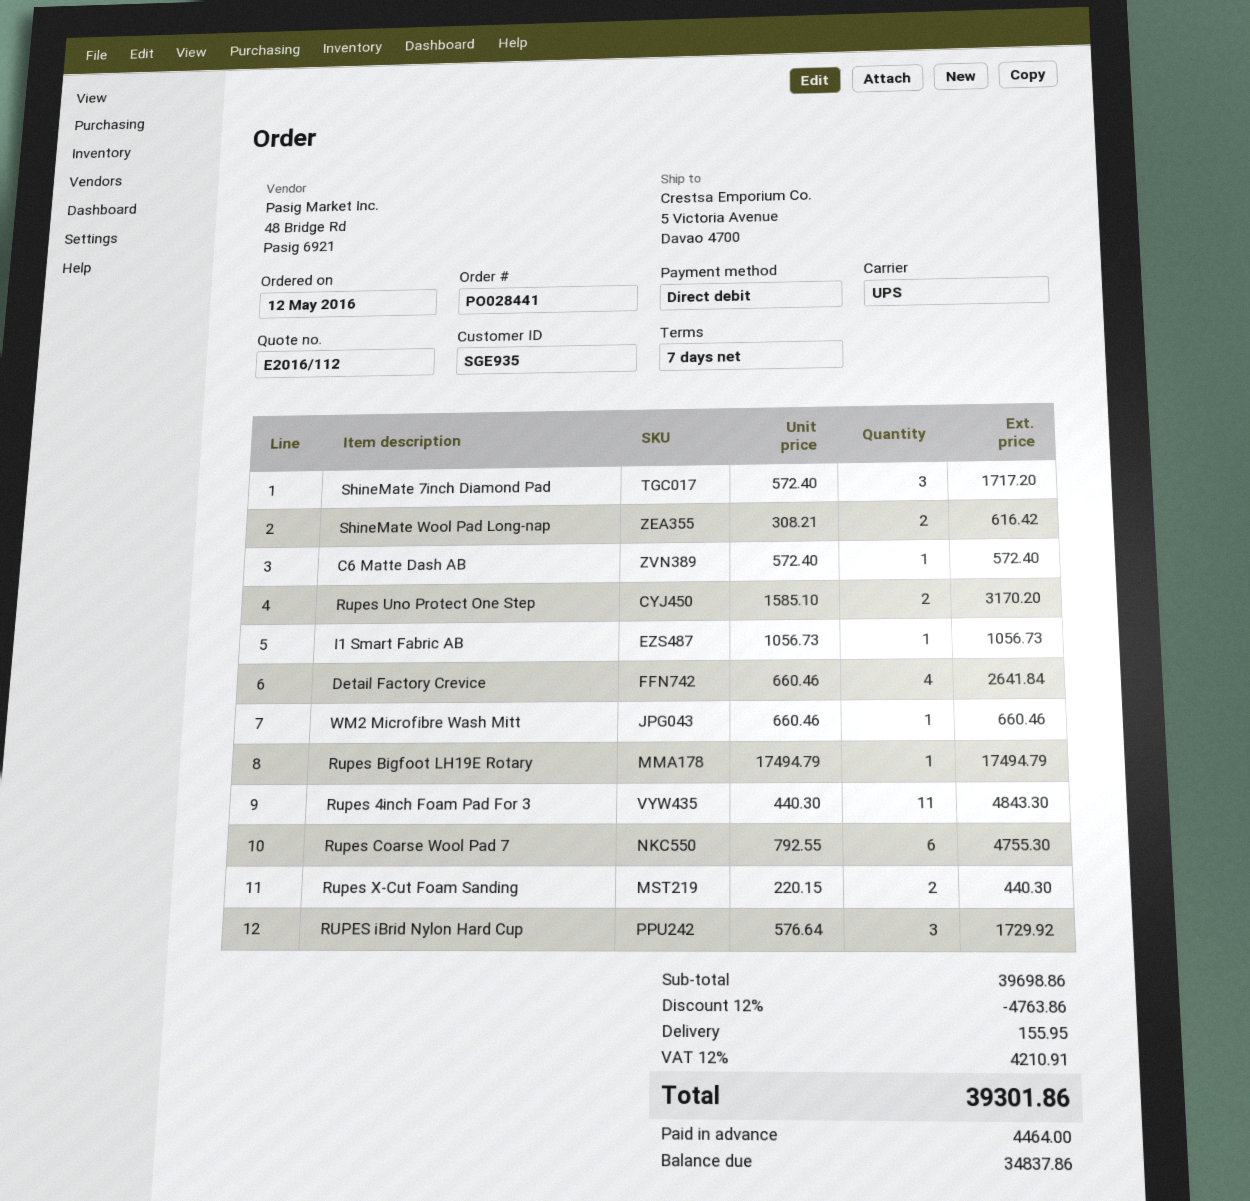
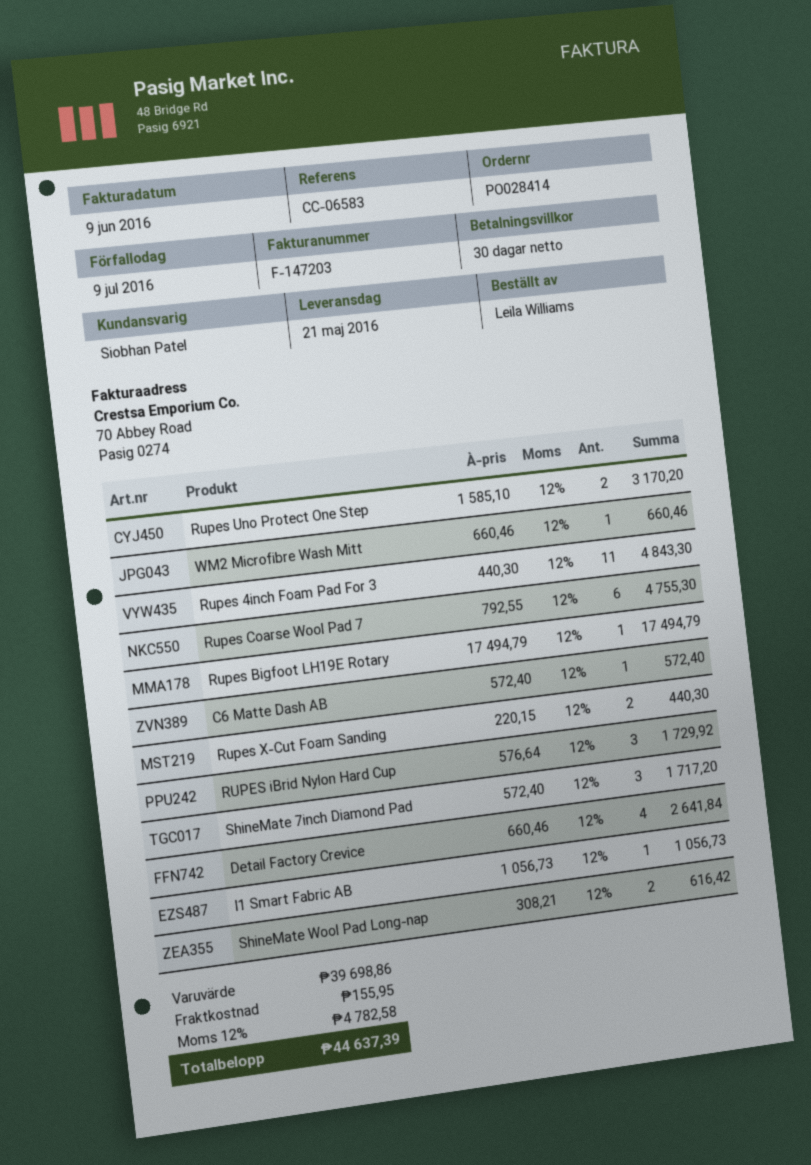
order number: PO028441 -> PO028414
payment terms: 7 days -> 30 days
discount: 12% = 4763.86 -> none
tax: 12% = 4210.91 -> 12% = 4782.58
total: 39301.86 -> 44637.39

